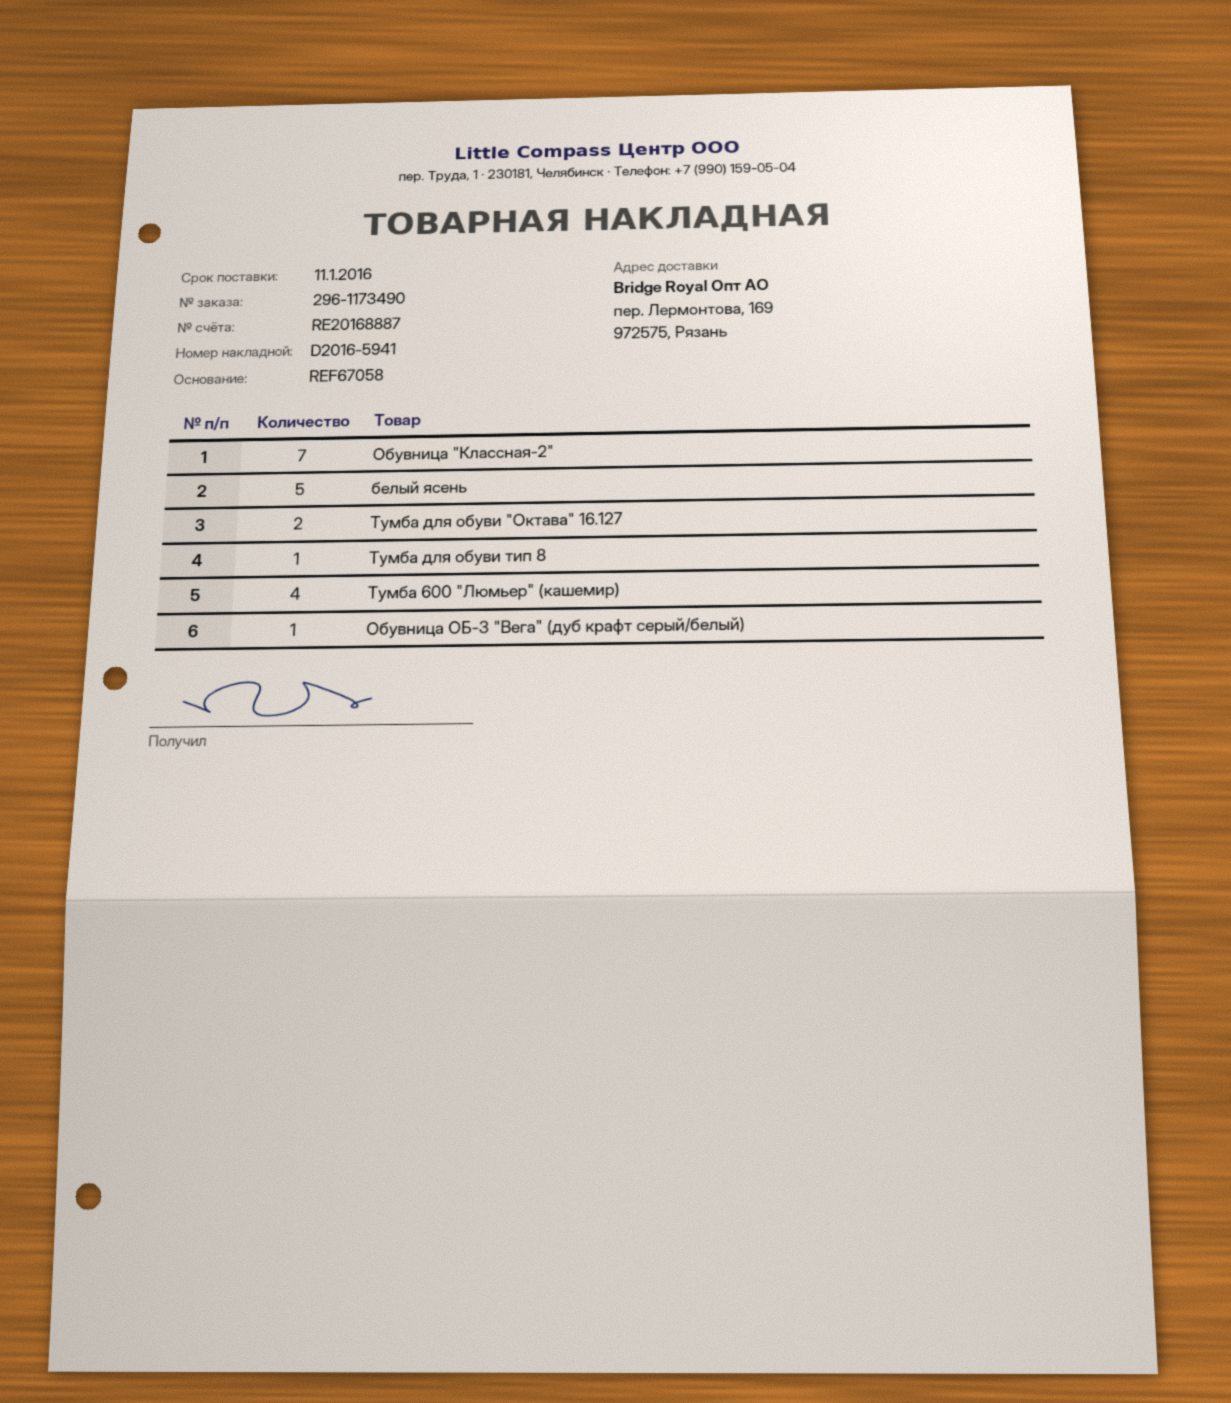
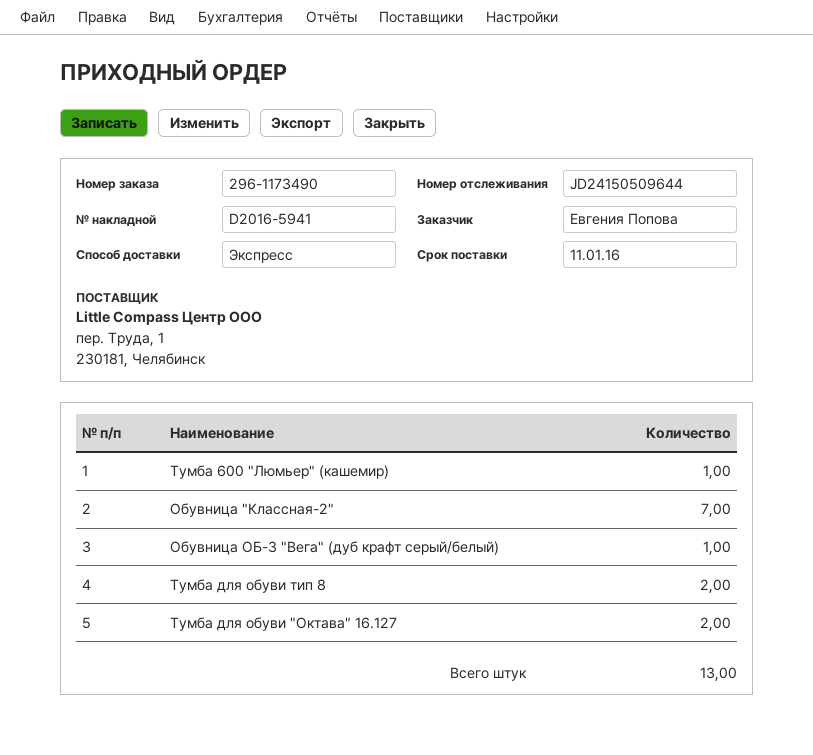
белый ясень: 5 -> none
Тумба для обуви тип 8: 1 -> 2
Тумба 600 "Люмьер" (кашемир): 4 -> 1

